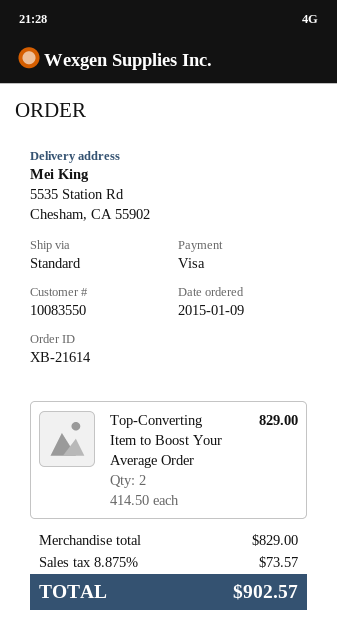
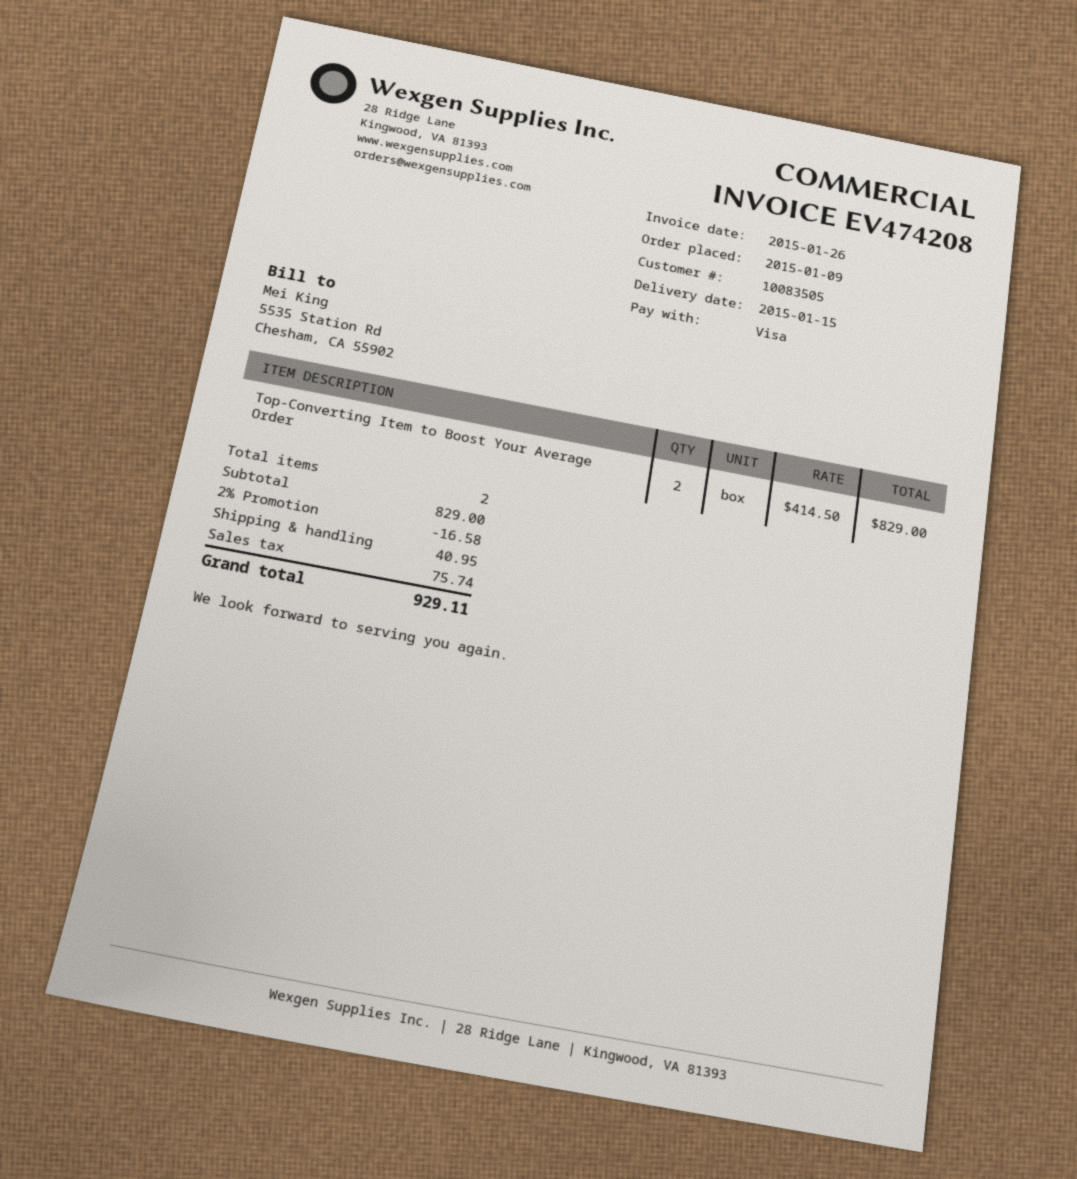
customer number: 10083550 -> 10083505
discount: none -> 2% = 16.58
shipping: none -> 40.95
tax: 73.57 -> 75.74
total: 902.57 -> 929.11

